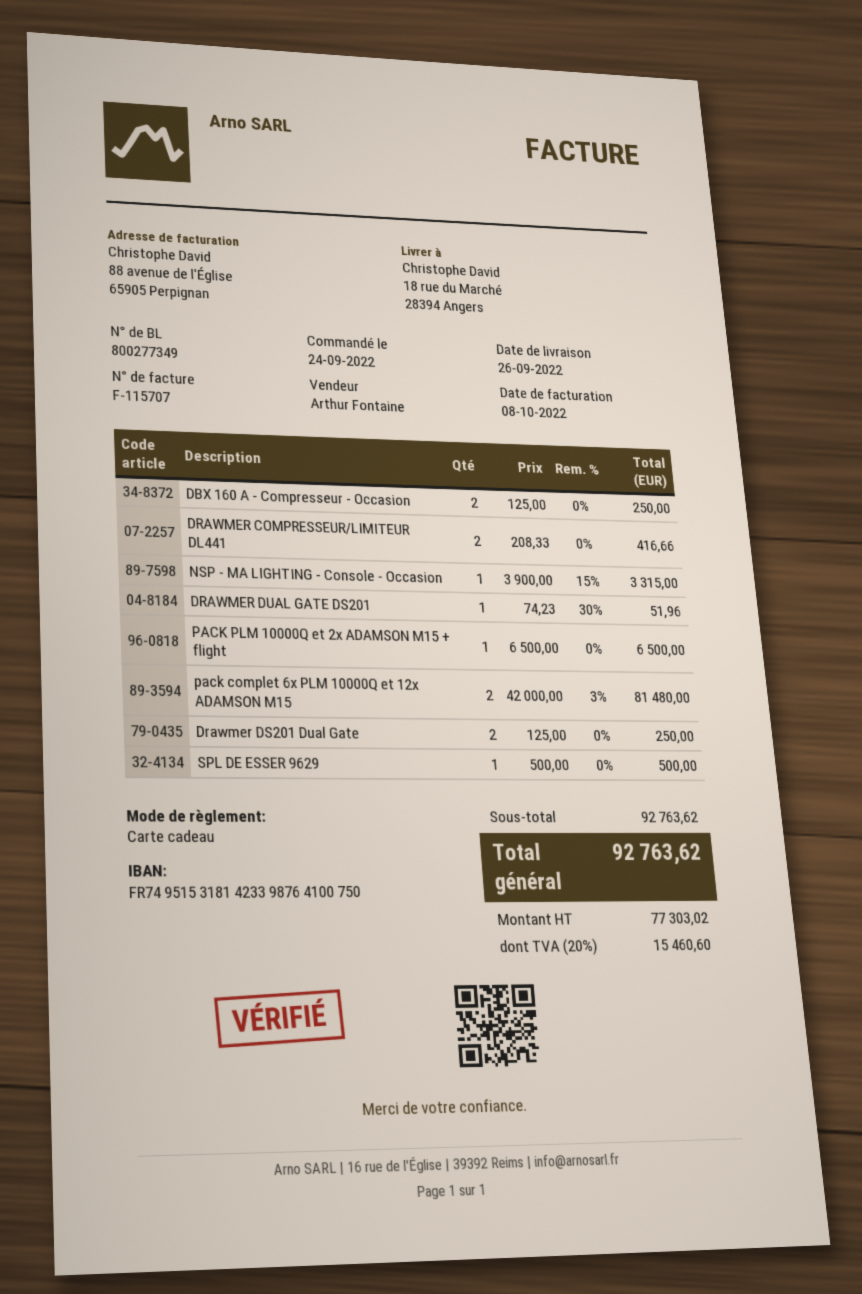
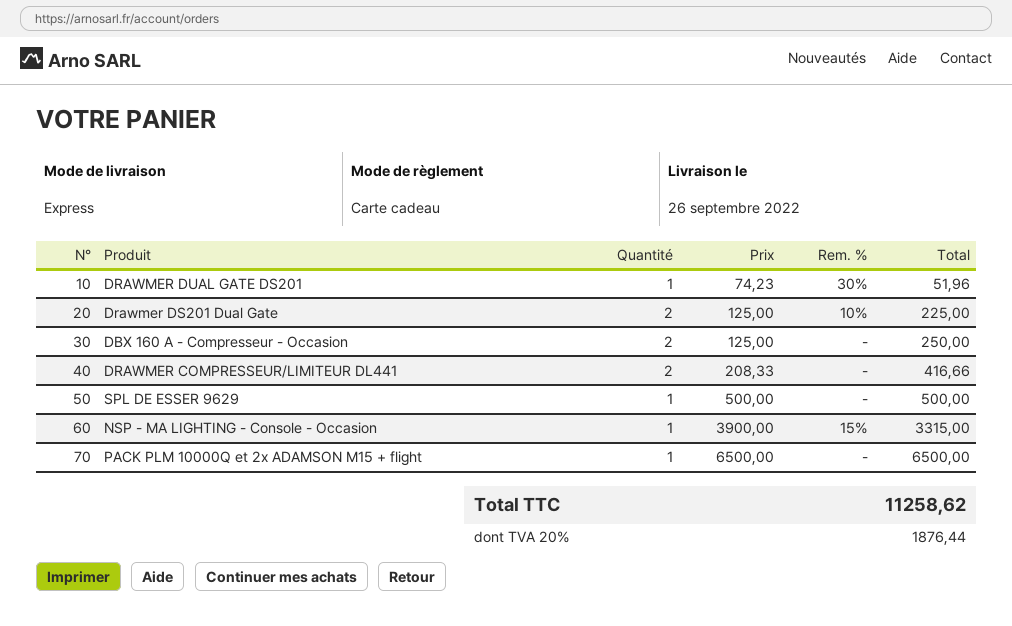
pack complet 6x PLM 10000Q et 12x ADAMSON M15: 2 x 42000.00 - 3% = 81480.00 -> none
Drawmer DS201 Dual Gate: 2 x 125.00 = 250.00 -> 2 x 125.00 - 10% = 225.00
tax: 20% = 15460.60 -> 20% = 1876.44
total: 92763.62 -> 11258.62

